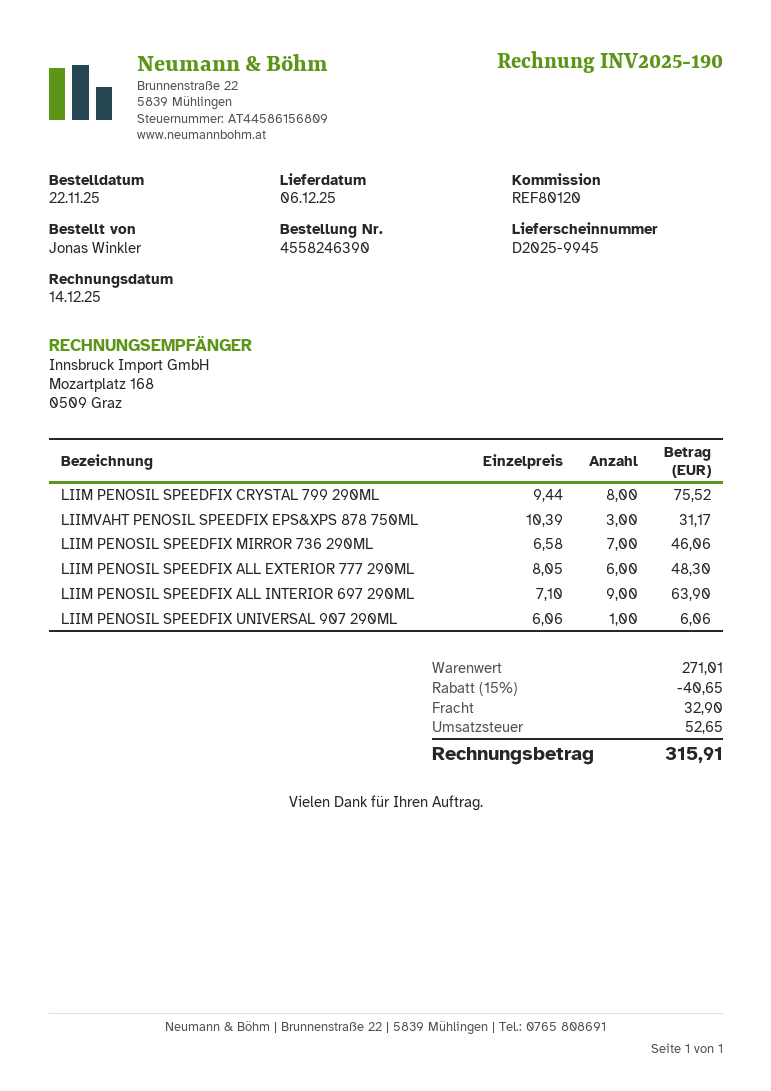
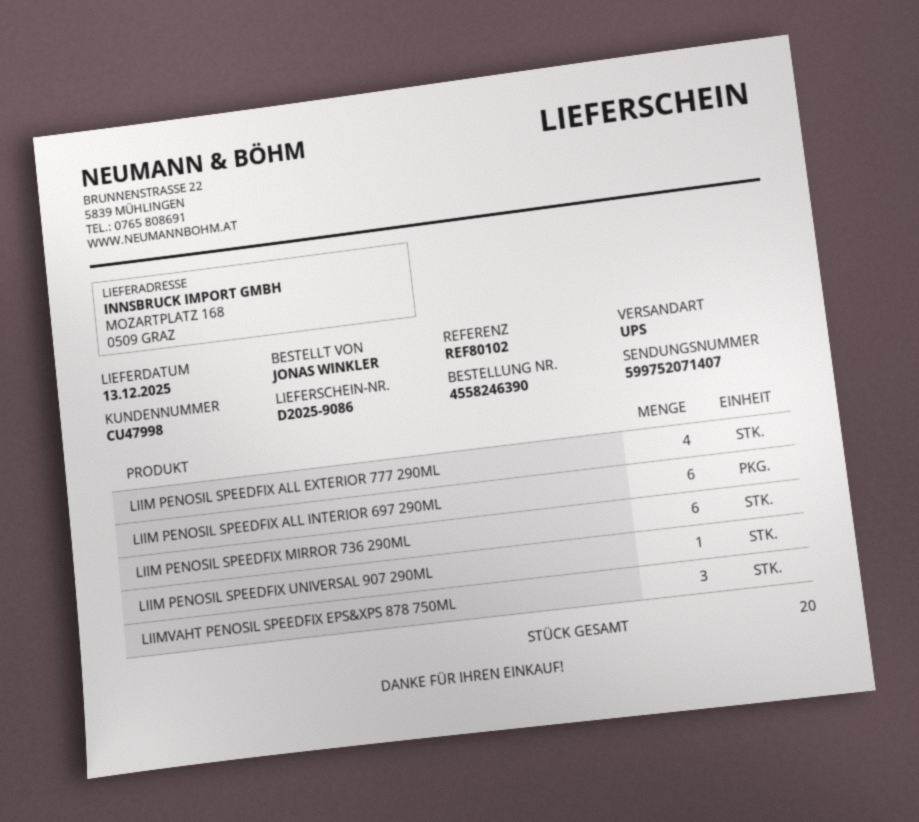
delivery note number: D2025-9945 -> D2025-9086
delivery date: 2025-12-06 -> 2025-12-13
reference: REF80120 -> REF80102
LIIM PENOSIL SPEEDFIX CRYSTAL 799 290ML: 8 -> none
LIIM PENOSIL SPEEDFIX MIRROR 736 290ML: 7 -> 6
LIIM PENOSIL SPEEDFIX ALL EXTERIOR 777 290ML: 6 -> 4
LIIM PENOSIL SPEEDFIX ALL INTERIOR 697 290ML: 9 -> 6

